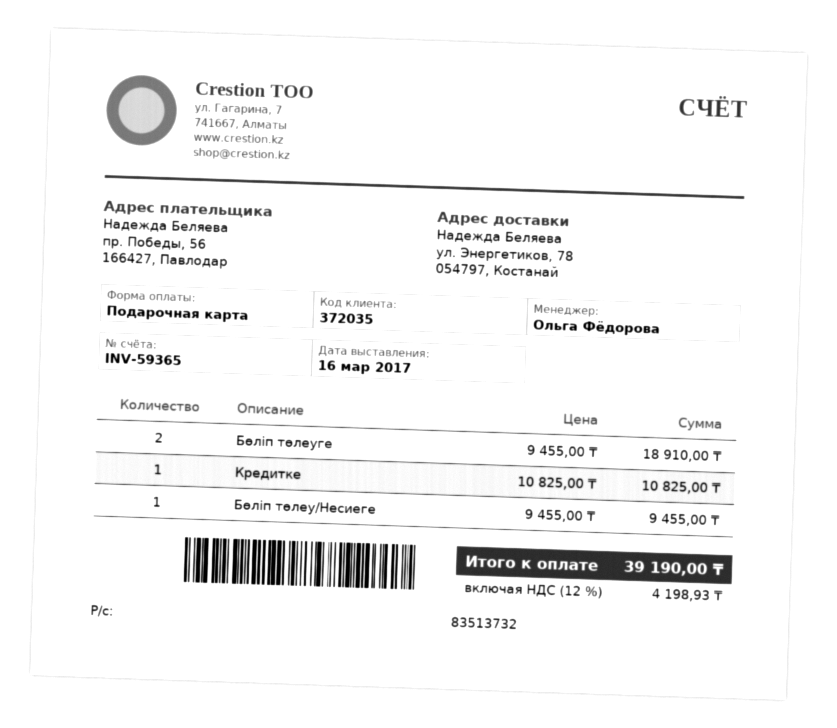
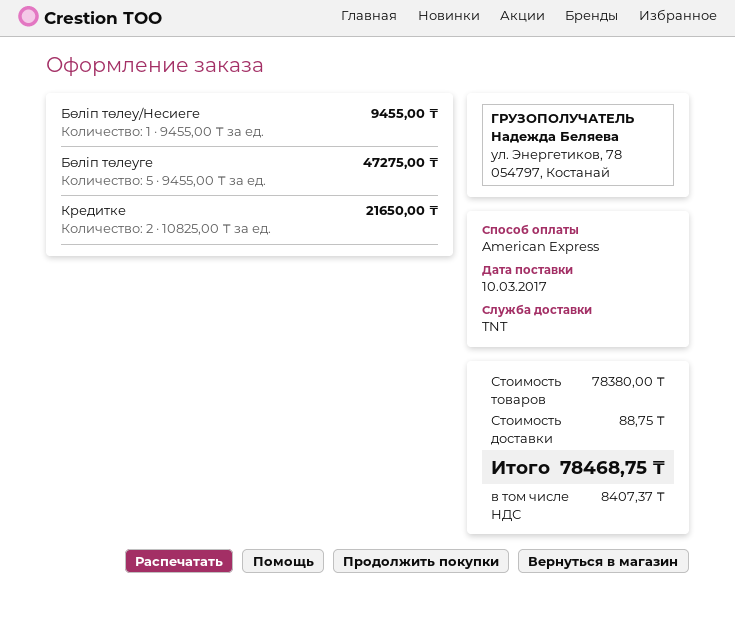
payment method: gift card -> American Express
Бөліп төлеуге: 2 x 9455.00 = 18910.00 -> 5 x 9455.00 = 47275.00
Кредитке: 1 x 10825.00 = 10825.00 -> 2 x 10825.00 = 21650.00
shipping: none -> 88.75
tax: 4198.93 -> 8407.37
total: 39190.00 -> 78468.75

